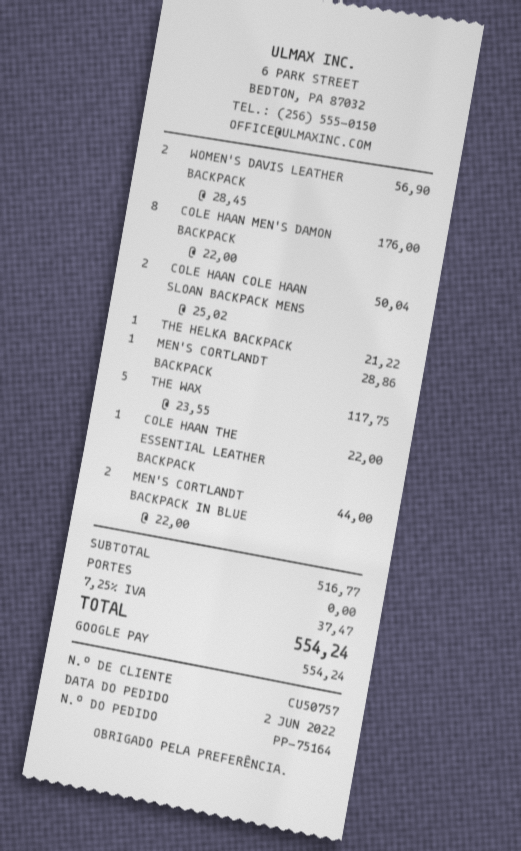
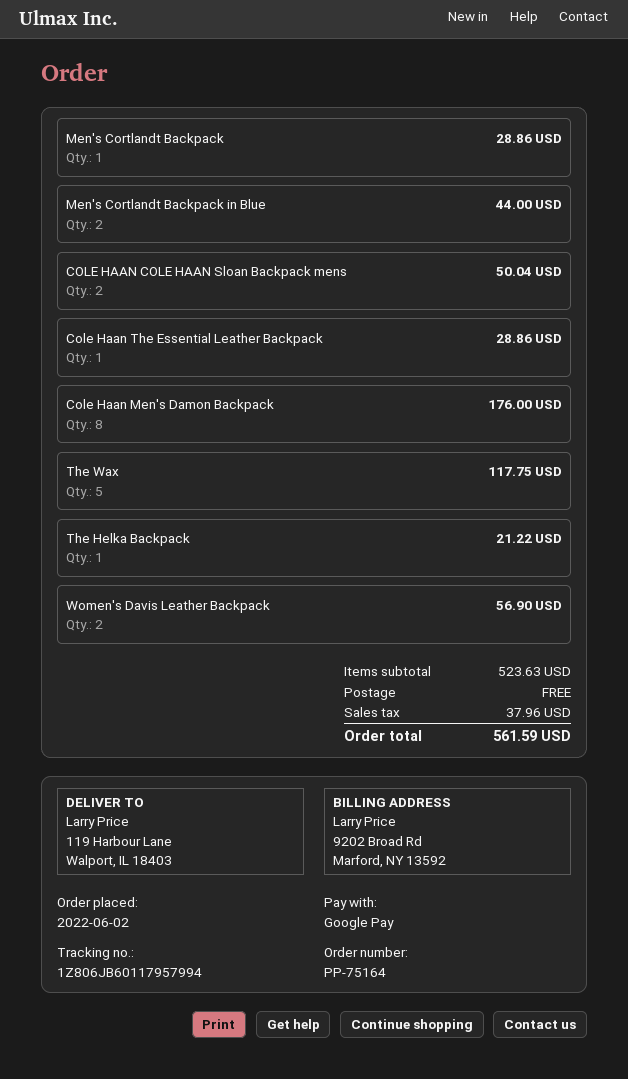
COLE HAAN THE ESSENTIAL LEATHER BACKPACK: 1 for 22.00 -> 1 for 28.86
subtotal: 516.77 -> 523.63
tax: 37.47 -> 37.96
total: 554.24 -> 561.59

